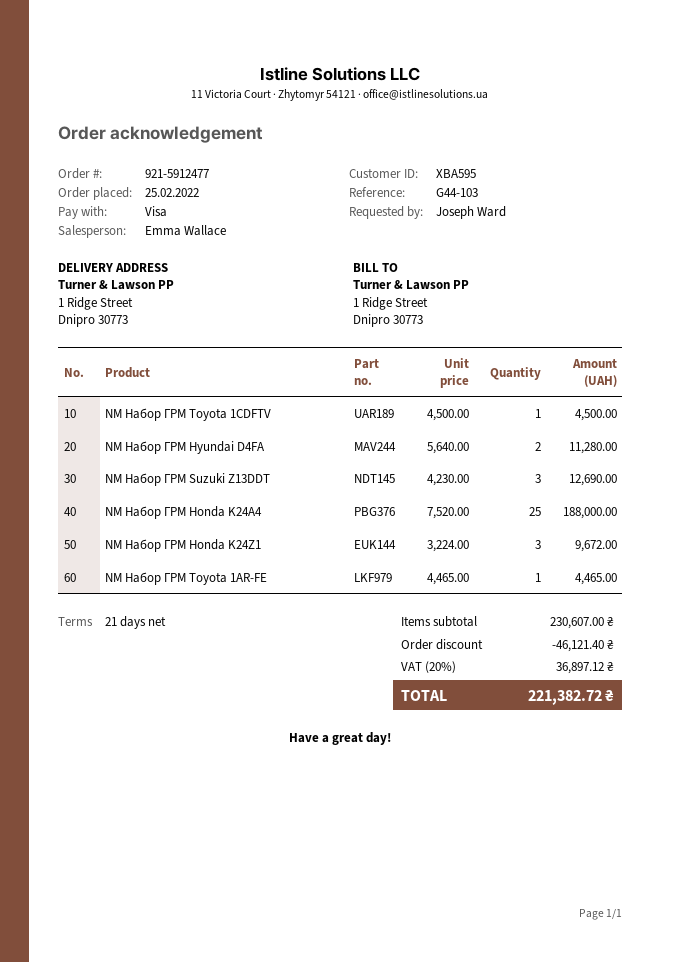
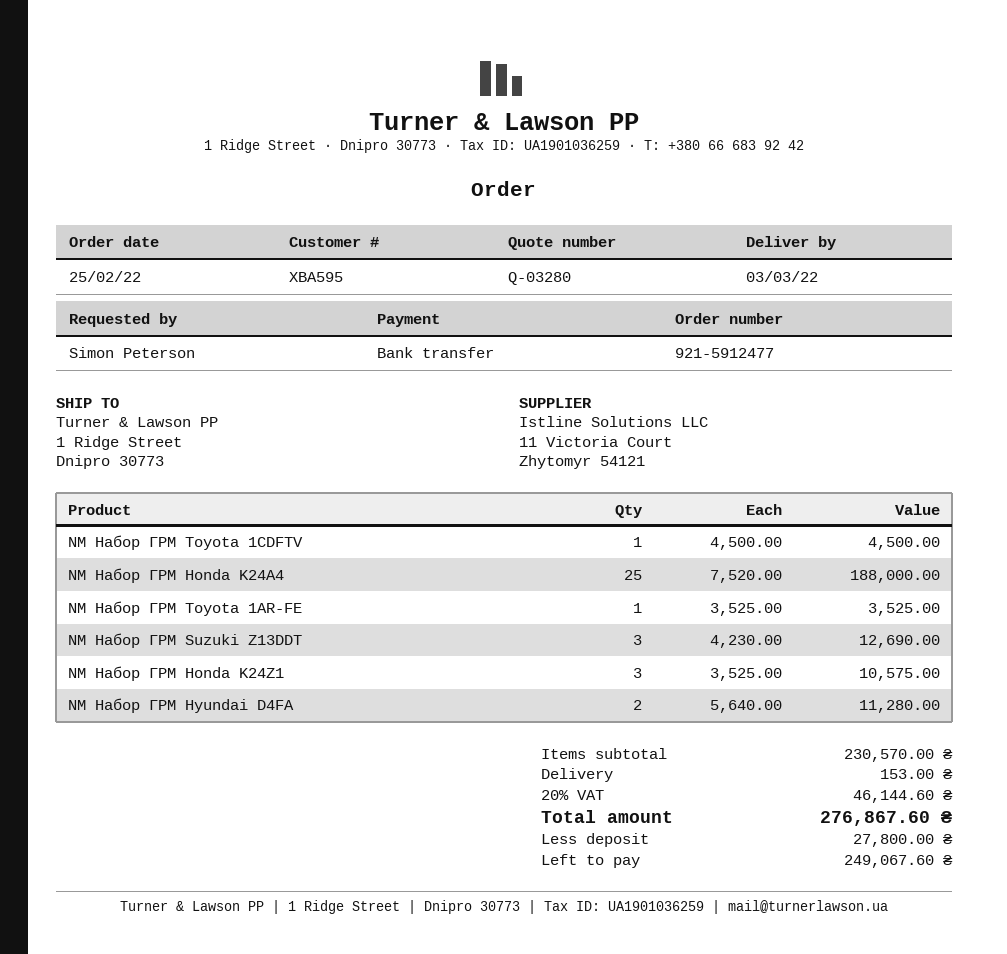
ordered by: Joseph Ward -> Simon Peterson
payment method: Visa -> bank transfer
NM Набор ГРМ Honda K24Z1: 3 x 3224.00 = 9672.00 -> 3 x 3525.00 = 10575.00
NM Набор ГРМ Toyota 1AR-FE: 1 x 4465.00 = 4465.00 -> 1 x 3525.00 = 3525.00
subtotal: 230607.00 -> 230570.00
discount: 46121.40 -> none
shipping: none -> 153.00
tax: 20% = 36897.12 -> 20% = 46144.60
total: 221382.72 -> 276867.60

